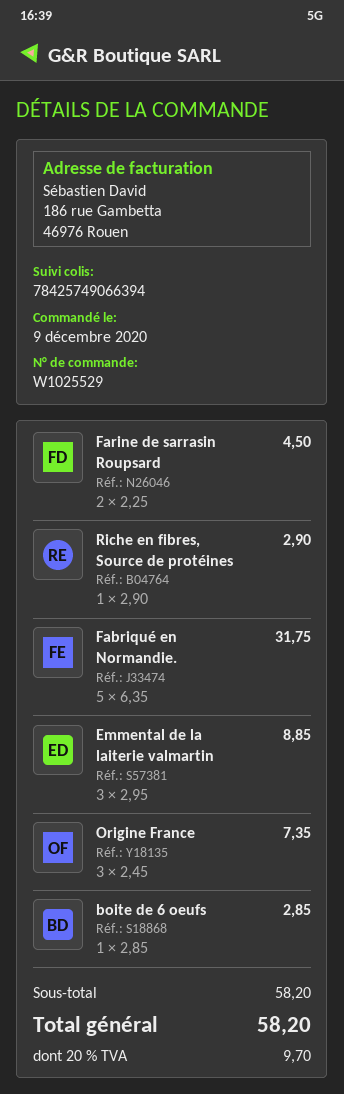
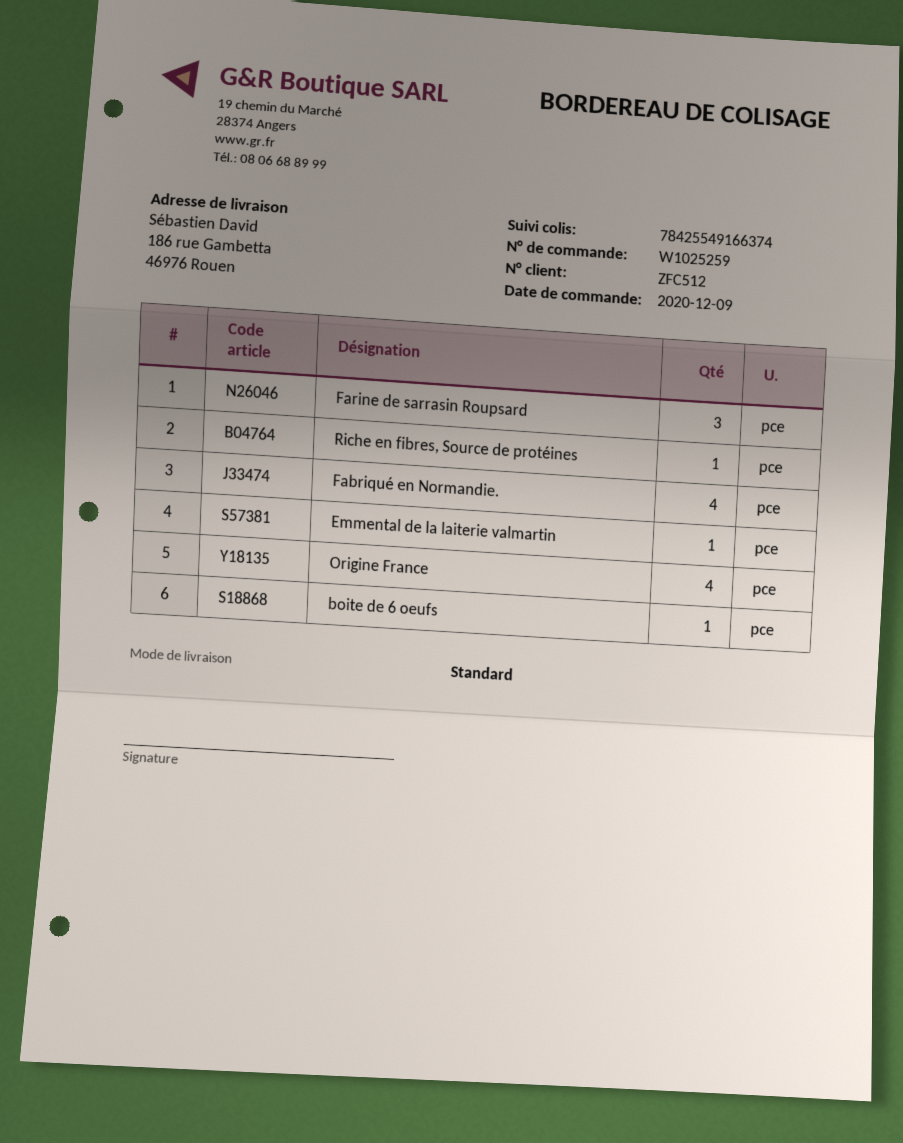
order number: W1025529 -> W1025259
tracking number: 78425749066394 -> 78425549166374
Farine de sarrasin Roupsard: 2 -> 3
Fabriqué en Normandie.: 5 -> 4
Emmental de la laiterie valmartin: 3 -> 1
Origine France: 3 -> 4

